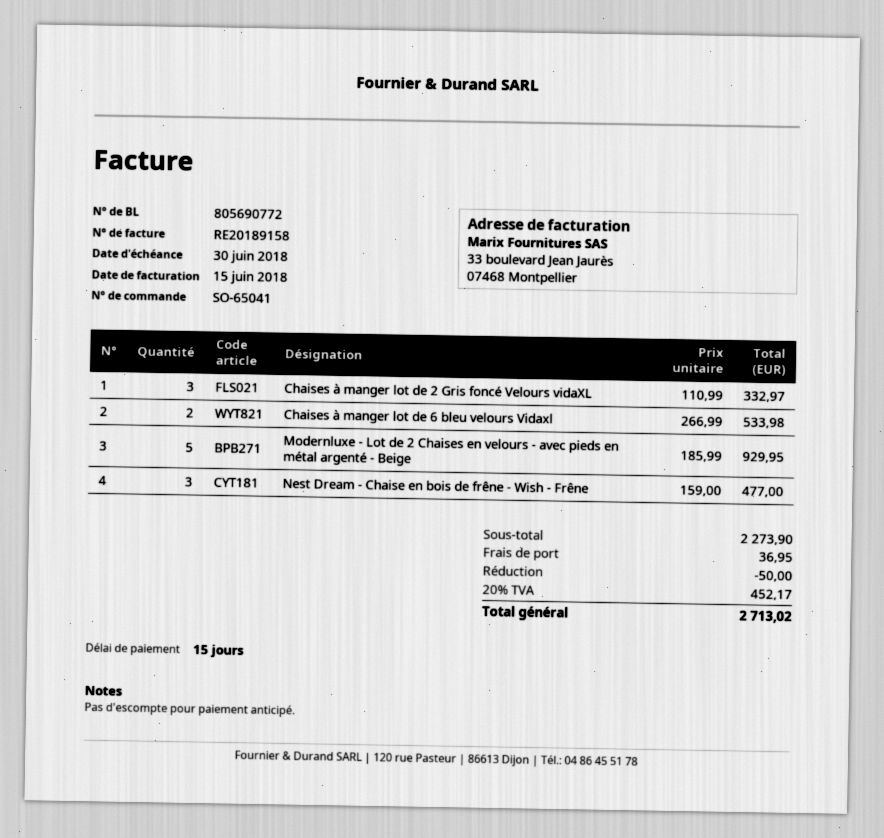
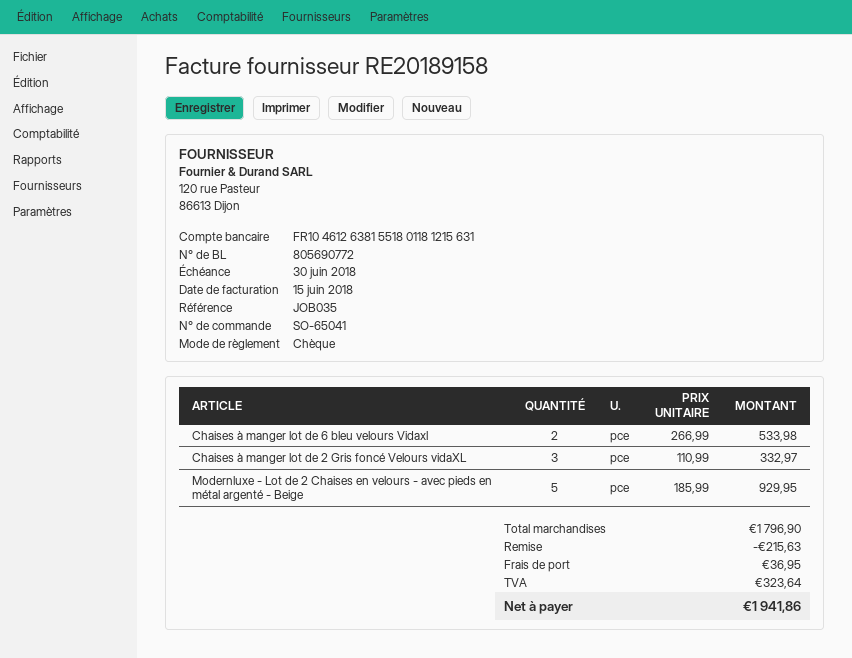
Nest Dream - Chaise en bois de frêne - Wish - Frêne: 3 x 159.00 = 477.00 -> none
subtotal: 2273.90 -> 1796.90
discount: 50.00 -> 215.63
tax: 452.17 -> 323.64
total: 2713.02 -> 1941.86

